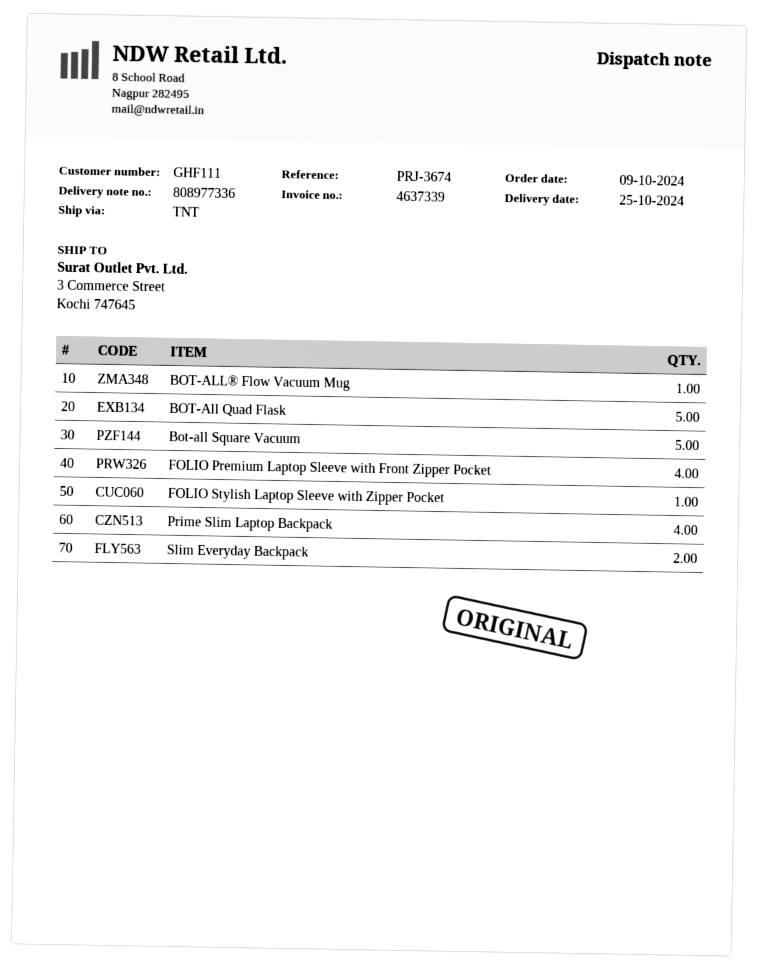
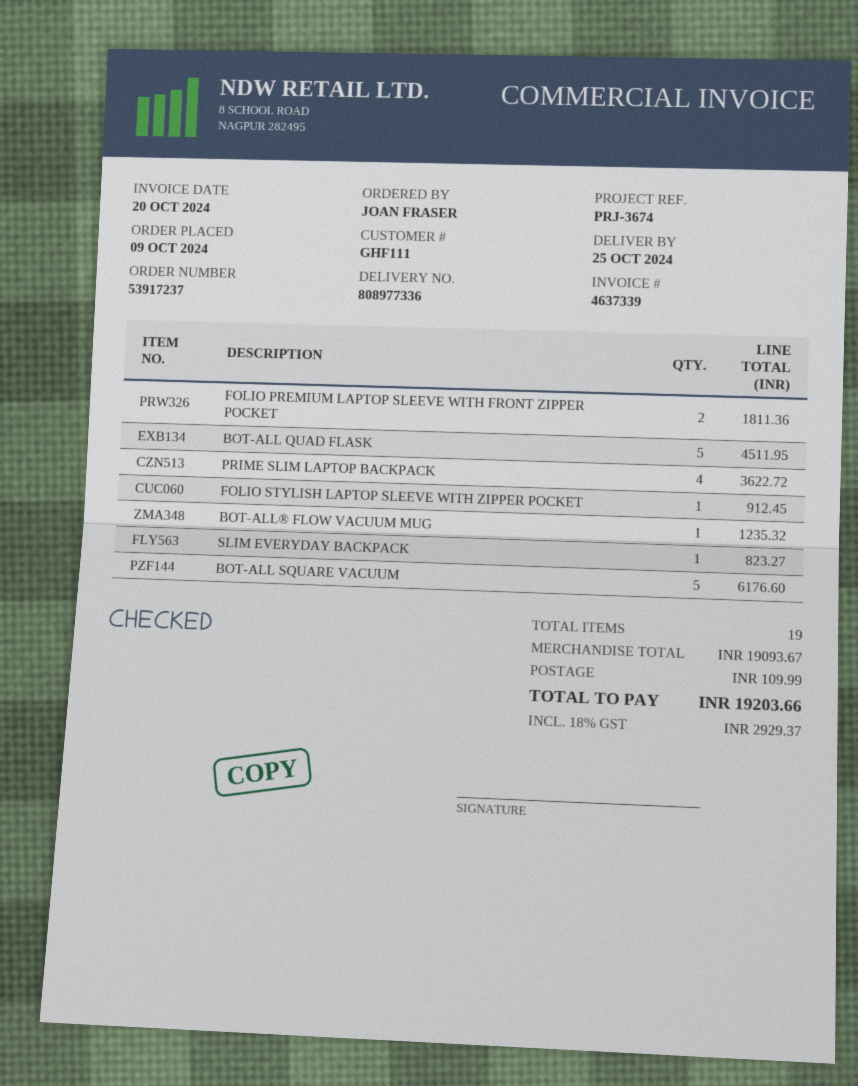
FOLIO Premium Laptop Sleeve with Front Zipper Pocket: 4 -> 2
Slim Everyday Backpack: 2 -> 1

